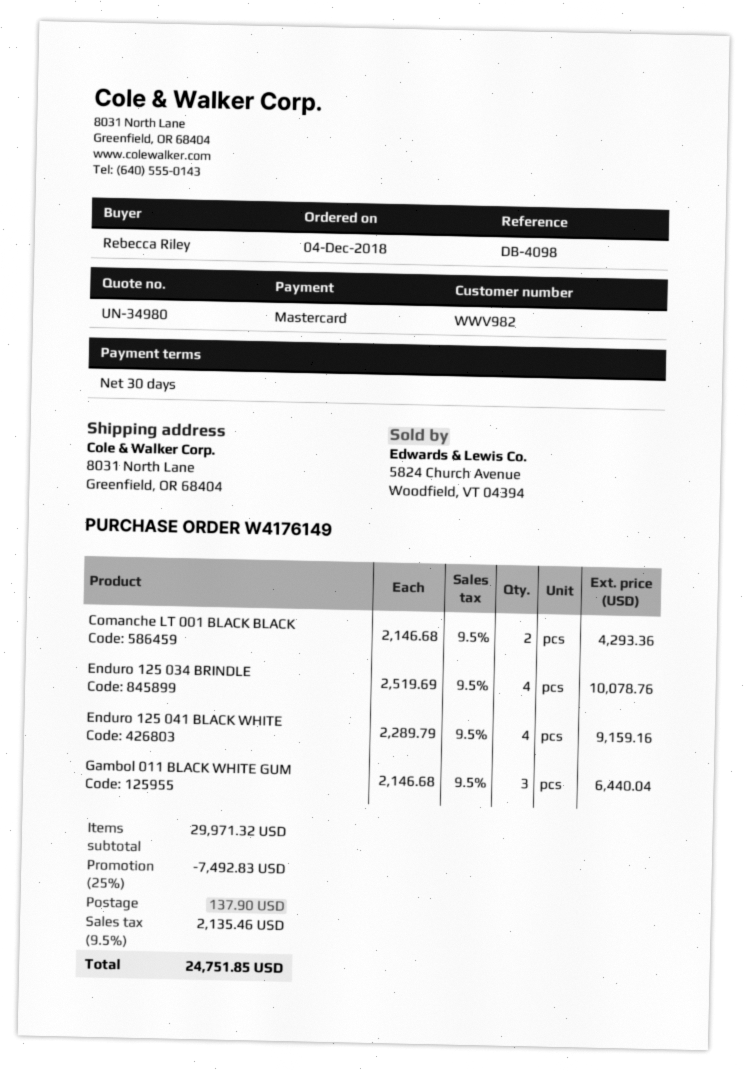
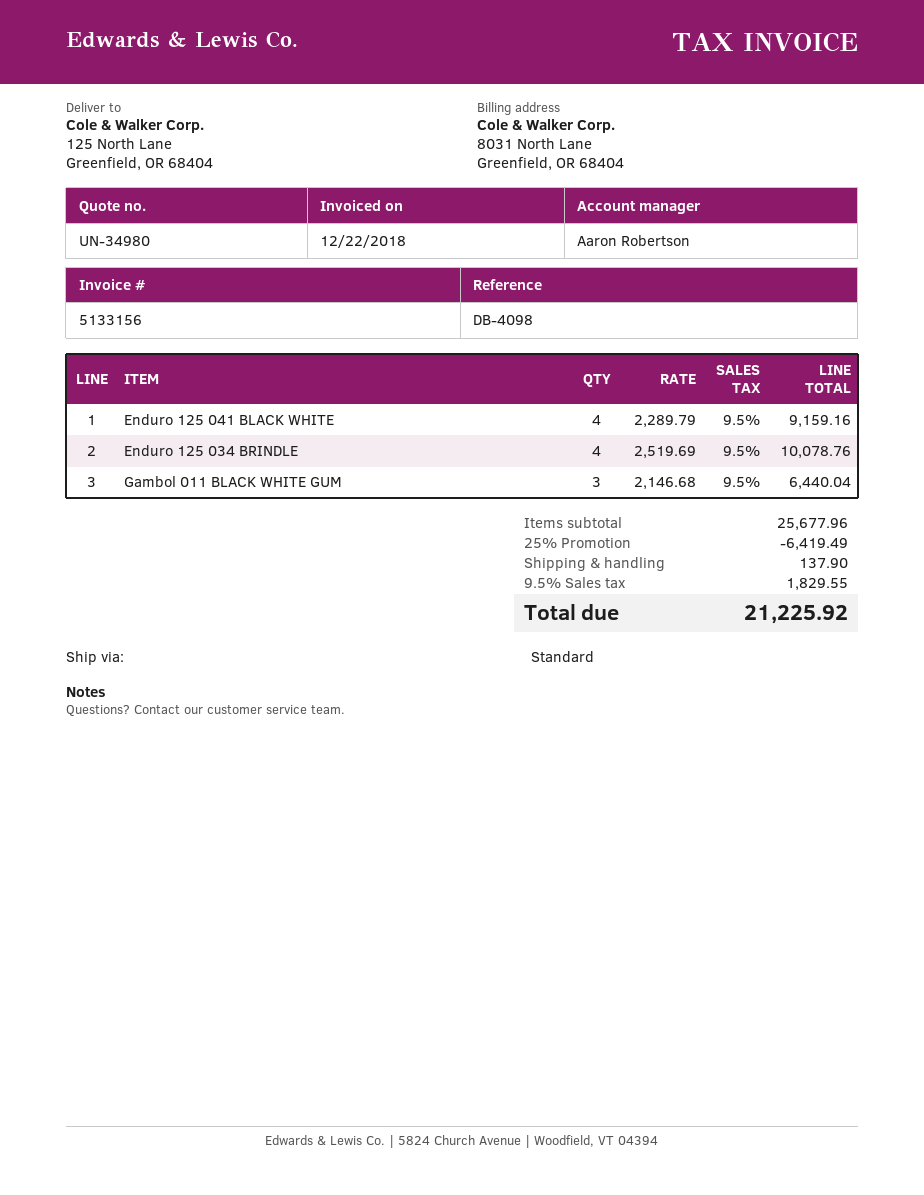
ship to: 8031 North Lane, Greenfield, OR 68404 -> 125 North Lane, Greenfield, OR 68404
Comanche LT 001 BLACK BLACK: 2 x 2146.68 = 4293.36 -> none
subtotal: 29971.32 -> 25677.96
discount: 25% = 7492.83 -> 25% = 6419.49
tax: 9.5% = 2135.46 -> 9.5% = 1829.55
total: 24751.85 -> 21225.92

